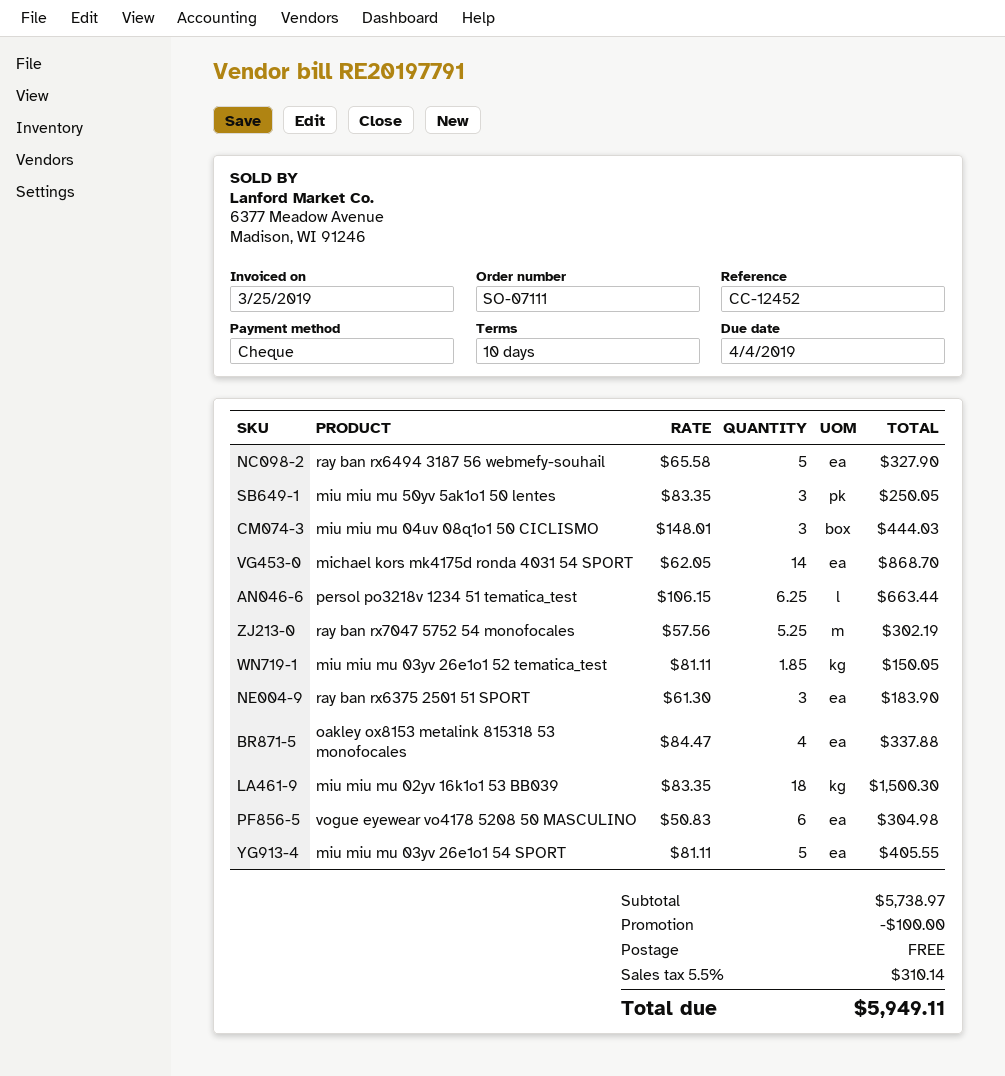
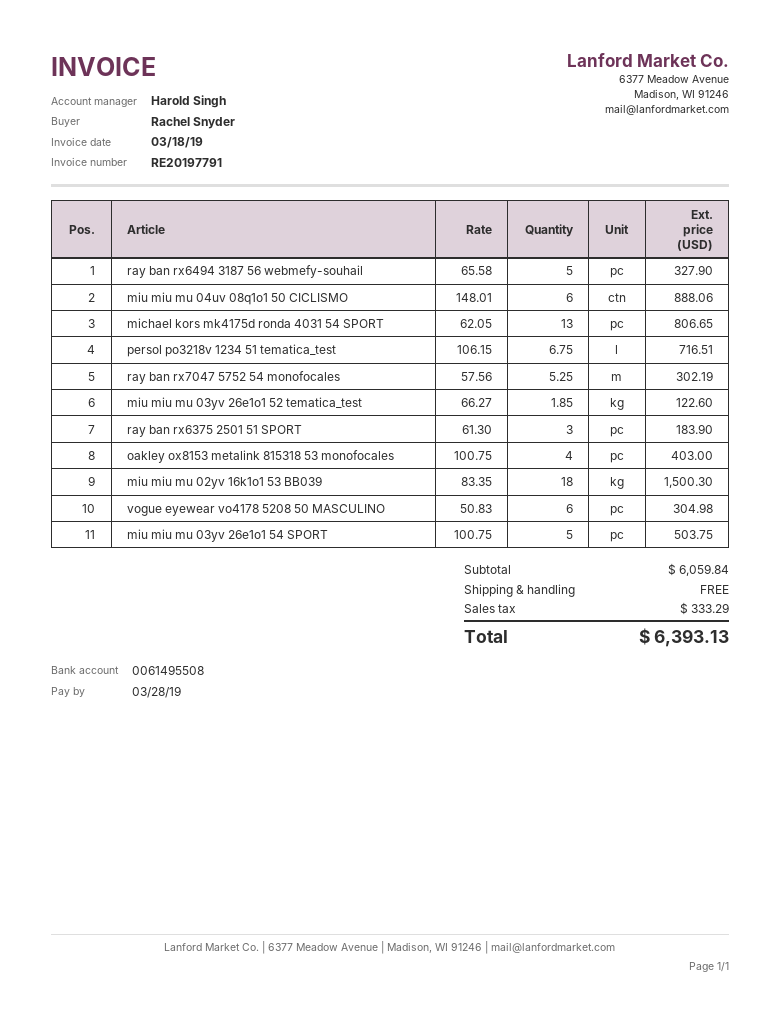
invoice date: 2019-03-25 -> 2019-03-18
due date: 2019-04-04 -> 2019-03-28
miu miu mu 50yv 5ak1o1 50 lentes: 3 x 83.35 = 250.05 -> none
miu miu mu 04uv 08q1o1 50 CICLISMO: 3 x 148.01 = 444.03 -> 6 x 148.01 = 888.06
michael kors mk4175d ronda 4031 54 SPORT: 14 x 62.05 = 868.70 -> 13 x 62.05 = 806.65
persol po3218v 1234 51 tematica_test: 6.25 x 106.15 = 663.44 -> 6.75 x 106.15 = 716.51
miu miu mu 03yv 26e1o1 52 tematica_test: 1.85 x 81.11 = 150.05 -> 1.85 x 66.27 = 122.60
oakley ox8153 metalink 815318 53 monofocales: 4 x 84.47 = 337.88 -> 4 x 100.75 = 403.00
miu miu mu 03yv 26e1o1 54 SPORT: 5 x 81.11 = 405.55 -> 5 x 100.75 = 503.75
subtotal: 5738.97 -> 6059.84
discount: 100.00 -> none
tax: 310.14 -> 333.29
total: 5949.11 -> 6393.13

